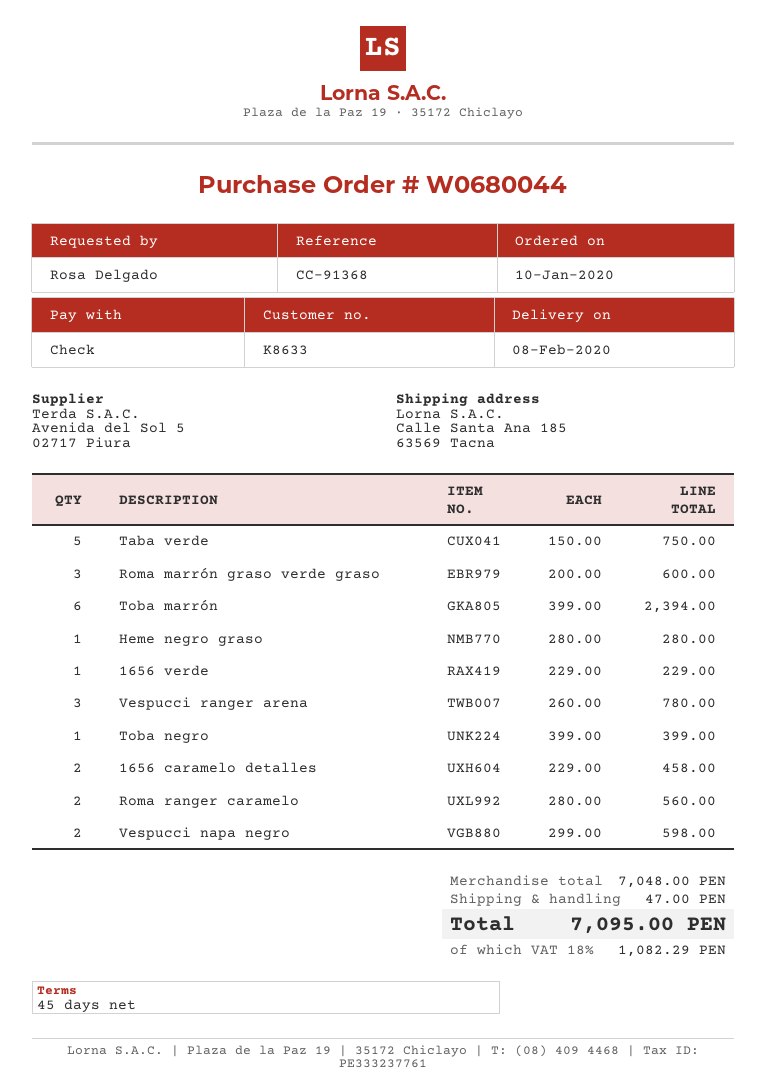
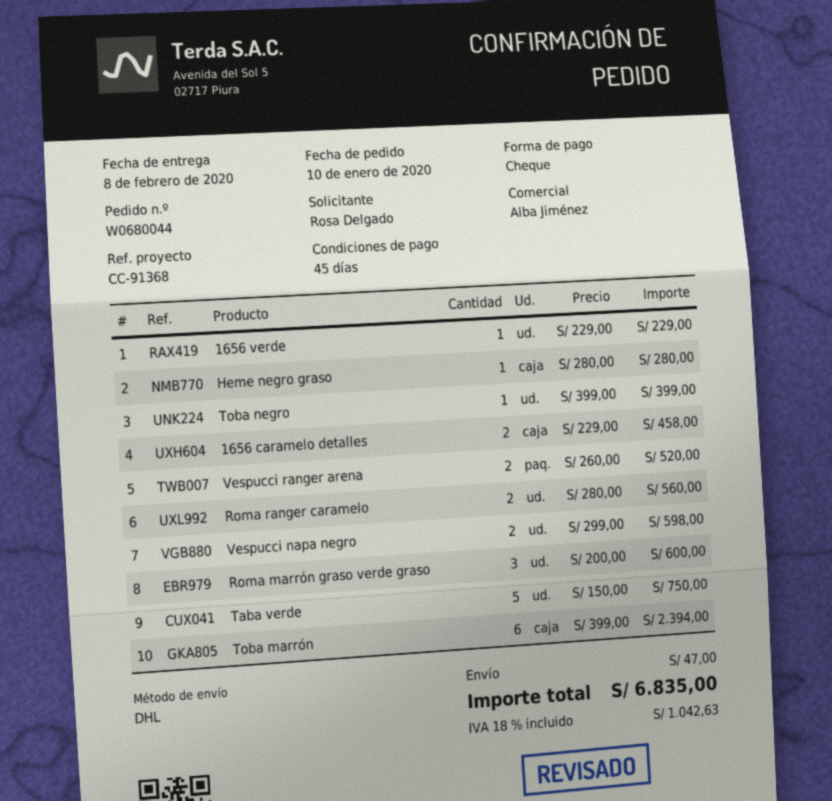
Vespucci ranger arena: 3 x 260.00 = 780.00 -> 2 x 260.00 = 520.00
tax: 18% = 1082.29 -> 18% = 1042.63
total: 7095.00 -> 6835.00

